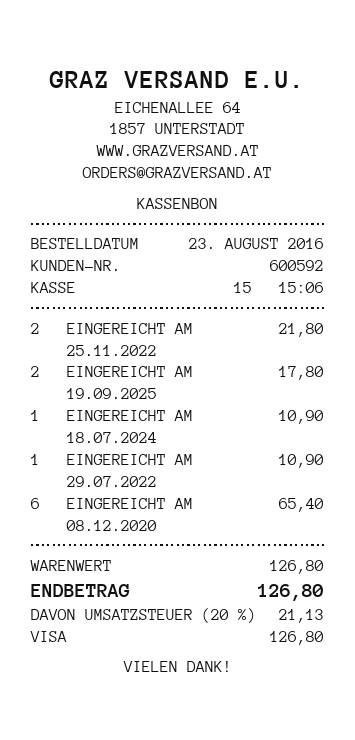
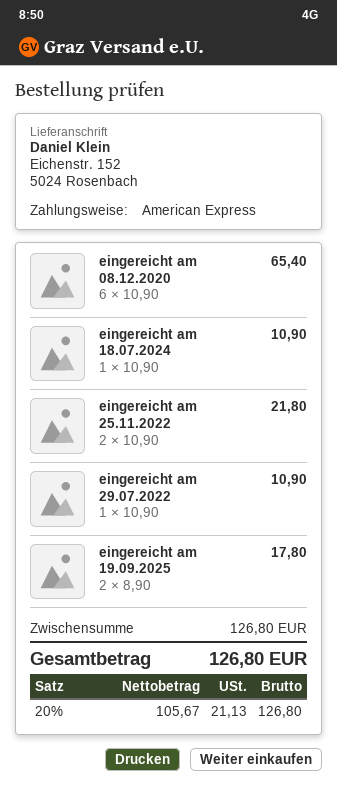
payment method: Visa -> American Express

